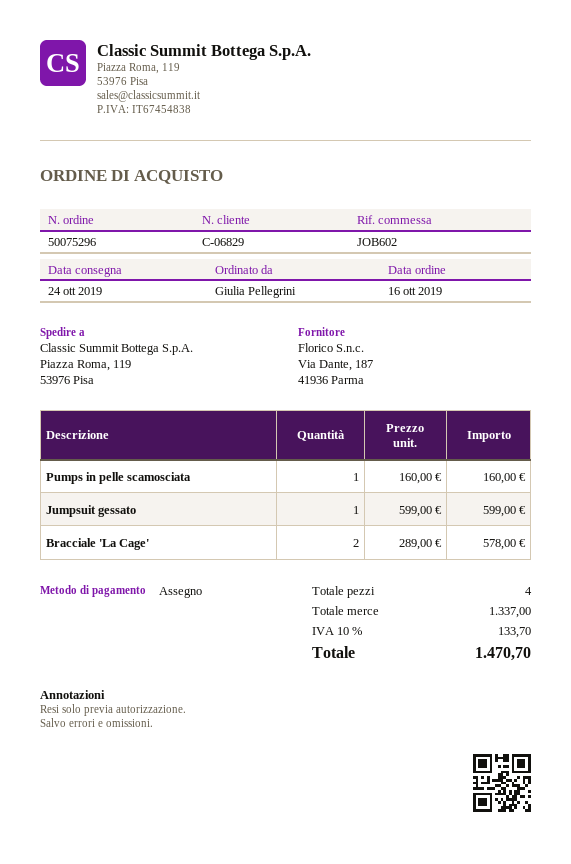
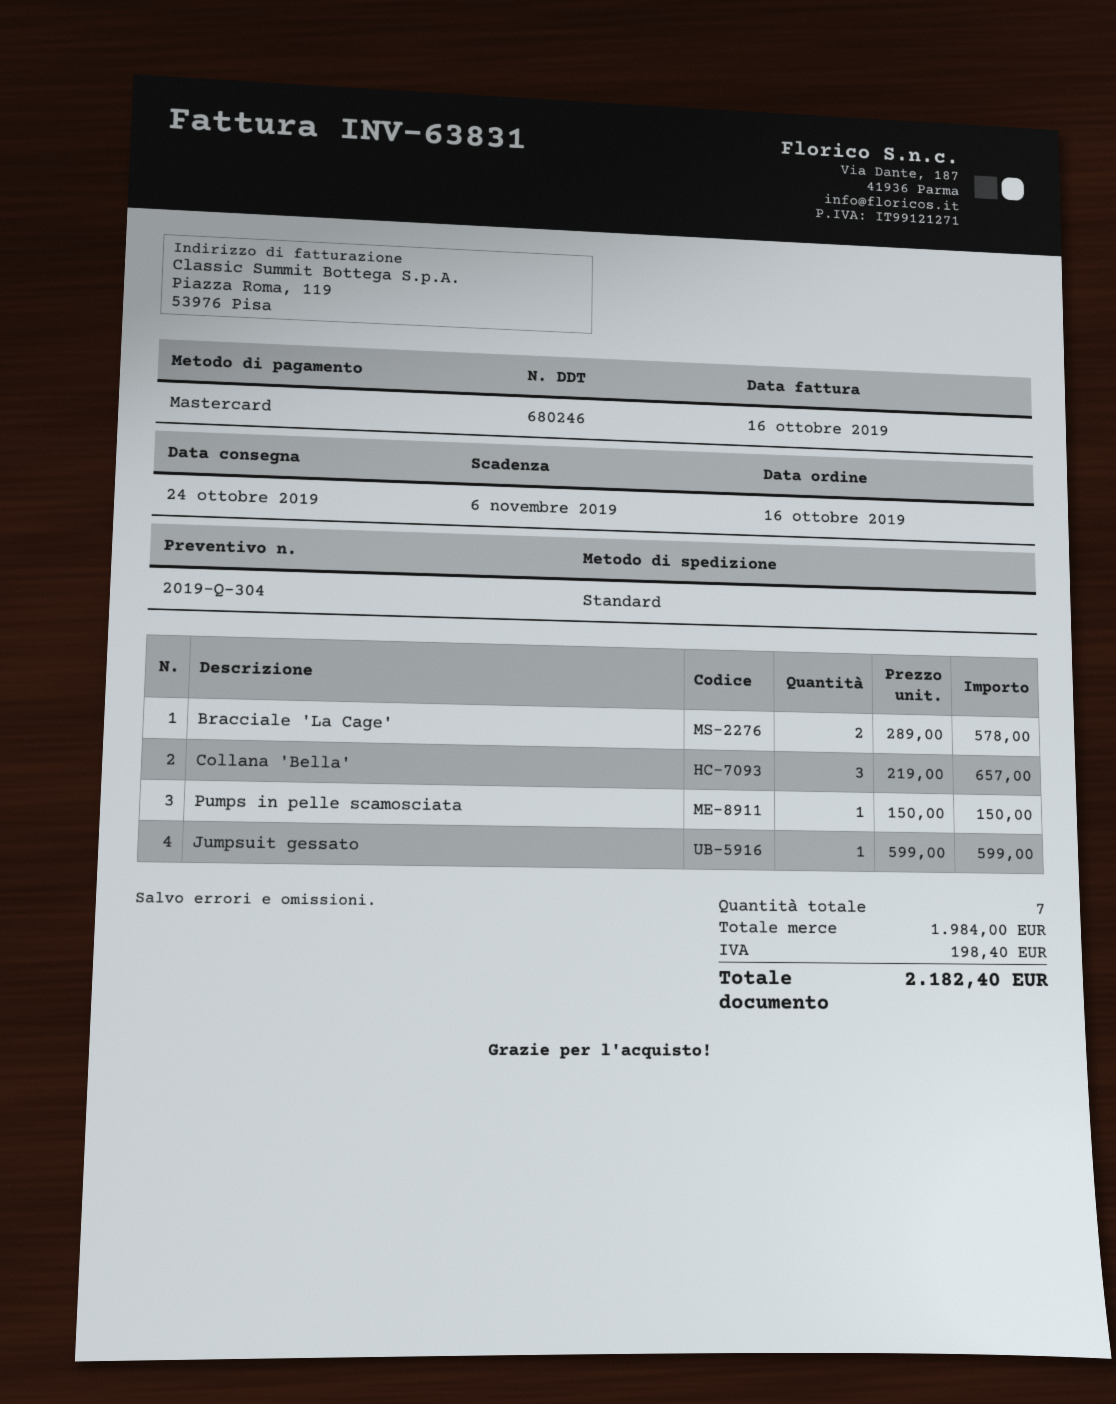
payment method: cheque -> Mastercard
Pumps in pelle scamosciata: 1 x 160.00 = 160.00 -> 1 x 150.00 = 150.00
Collana 'Bella': none -> 3 x 219.00 = 657.00
total quantity: 4 -> 7
subtotal: 1337.00 -> 1984.00
tax: 133.70 -> 198.40
total: 1470.70 -> 2182.40

